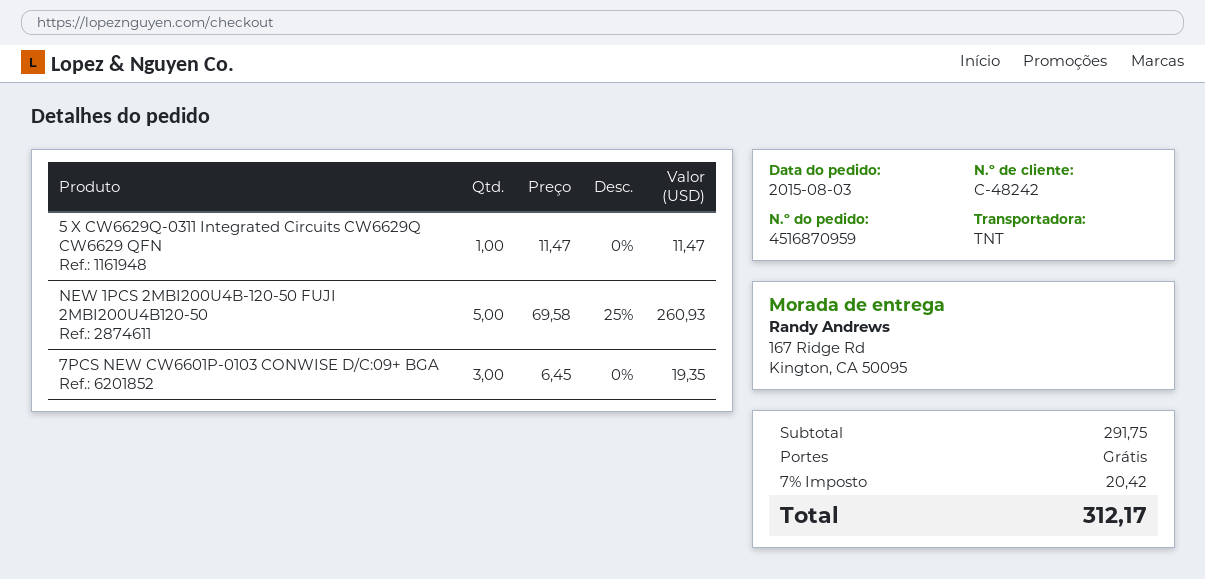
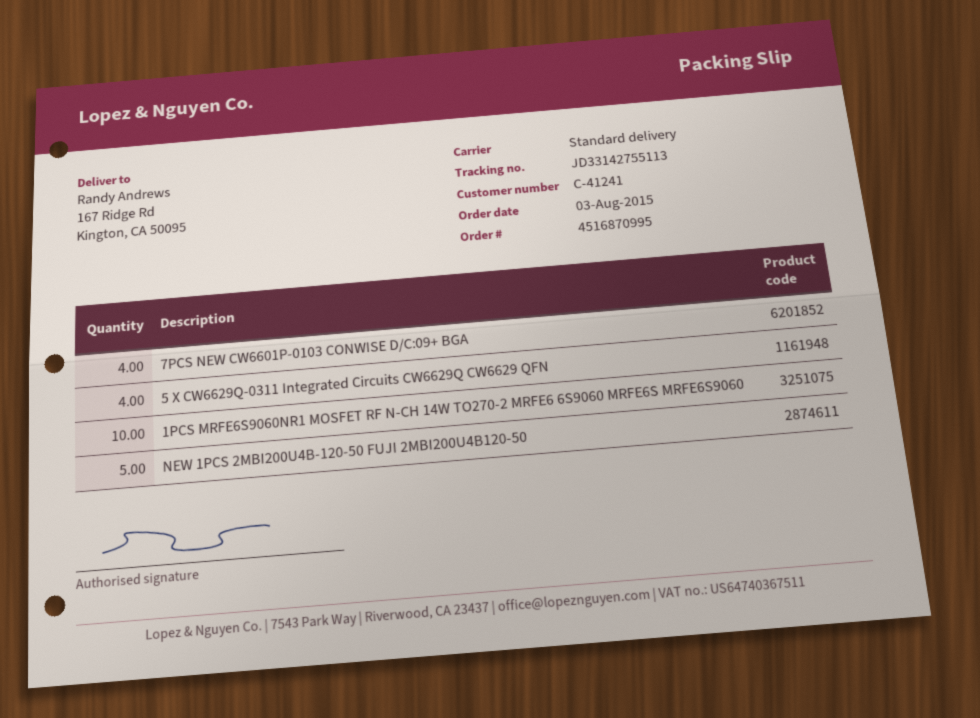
order number: 4516870959 -> 4516870995
customer number: C-48242 -> C-41241
shipping method: TNT -> standard
5 X CW6629Q-0311 Integrated Circuits CW6629Q CW6629 QFN: 1 -> 4
7PCS NEW CW6601P-0103 CONWISE D/C:09+ BGA: 3 -> 4
1PCS MRFE6S9060NR1 MOSFET RF N-CH 14W TO270-2 MRFE6 6S9060 MRFE6S MRFE6S9060: none -> 10

